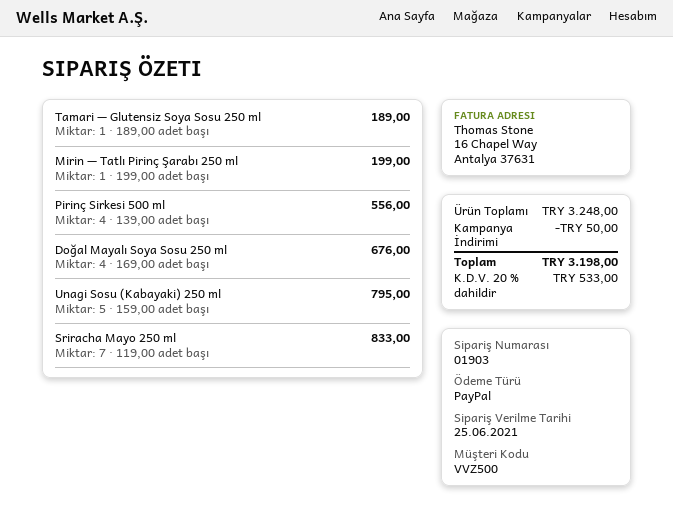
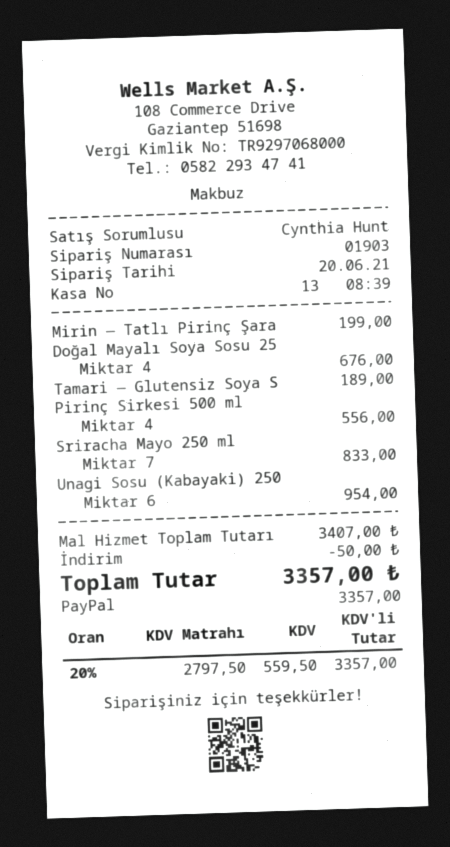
order date: 2021-06-25 -> 2021-06-20
Unagi Sosu (Kabayaki) 250 ml: 5 for 795.00 -> 6 for 954.00
subtotal: 3248.00 -> 3407.00
tax: 20% = 533.00 -> 20% = 559.50
total: 3198.00 -> 3357.00

